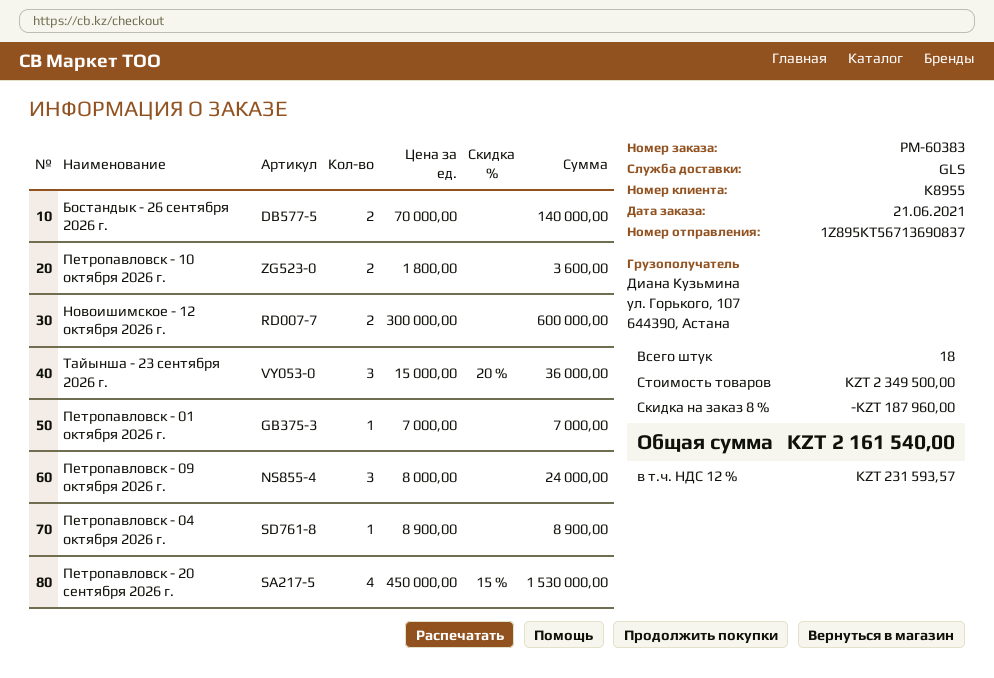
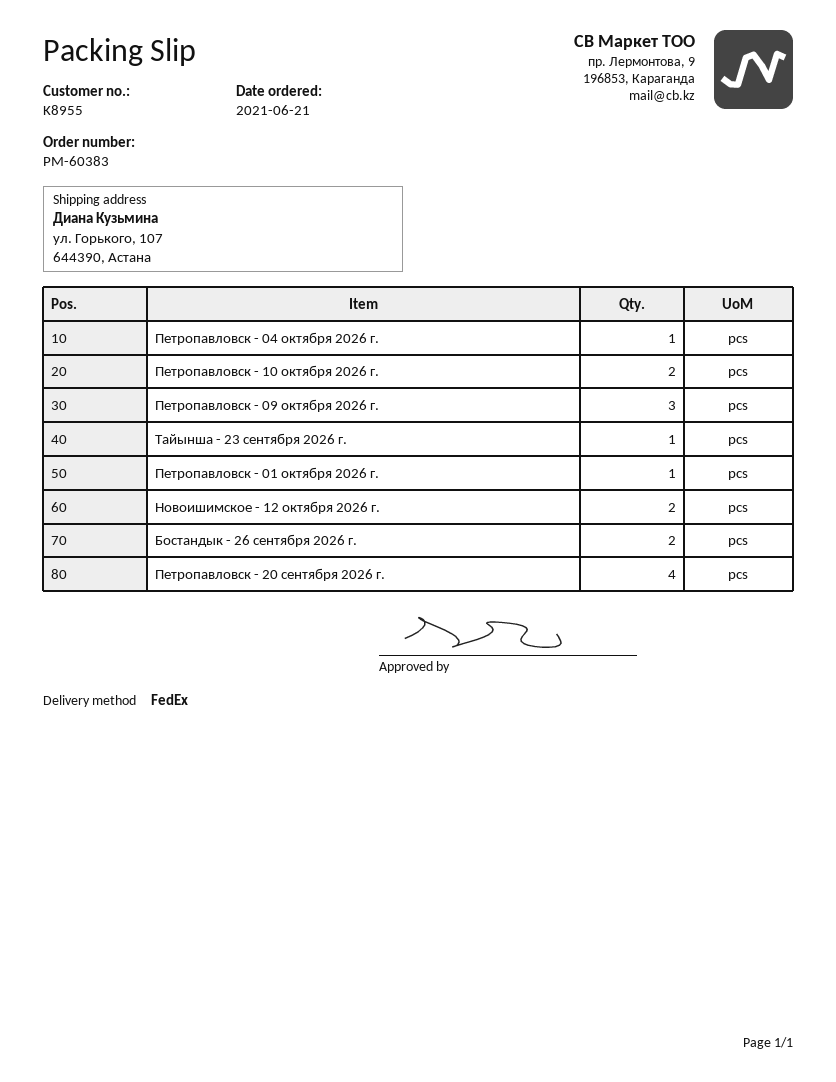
shipping method: GLS -> FedEx
Тайынша - 23 сентября 2026 г.: 3 -> 1

